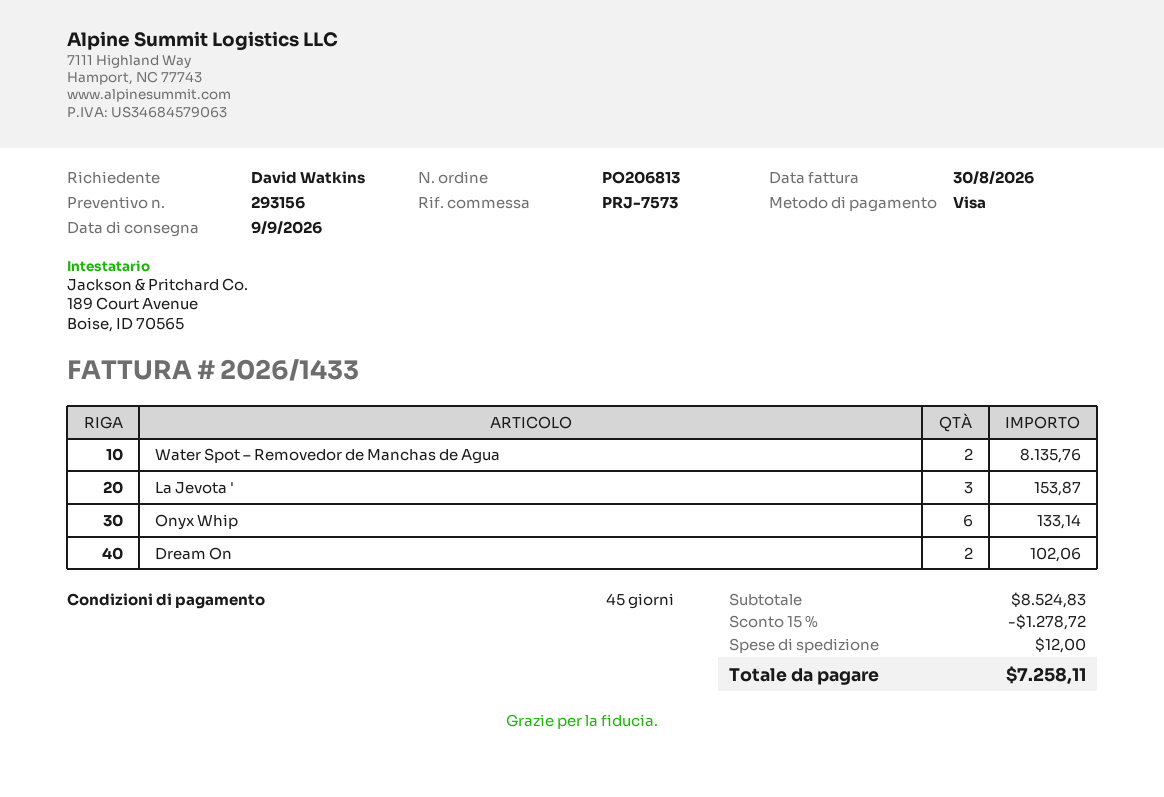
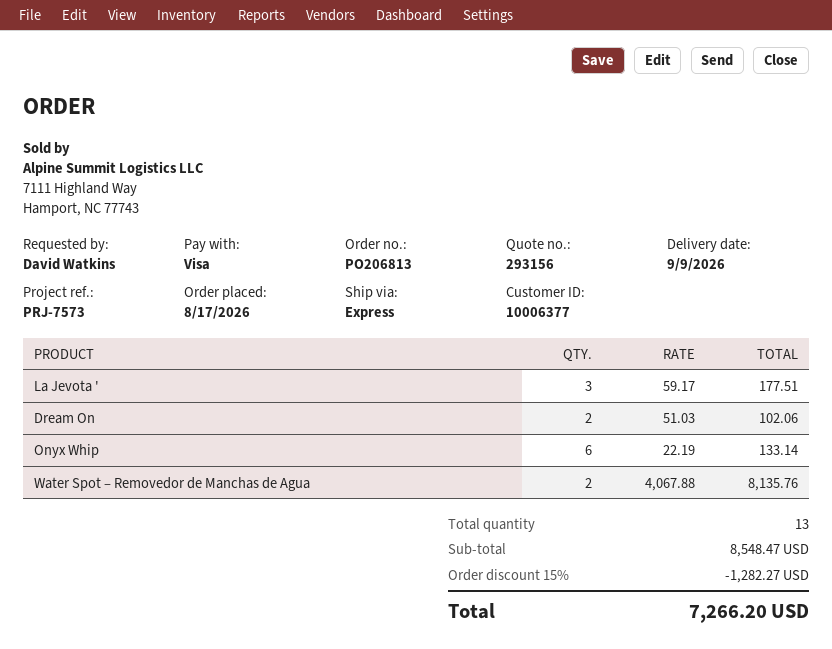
La Jevota ': 3 for 153.87 -> 3 for 177.51
subtotal: 8524.83 -> 8548.47
discount: 15% = 1278.72 -> 15% = 1282.27
shipping: 12.00 -> none
total: 7258.11 -> 7266.20

